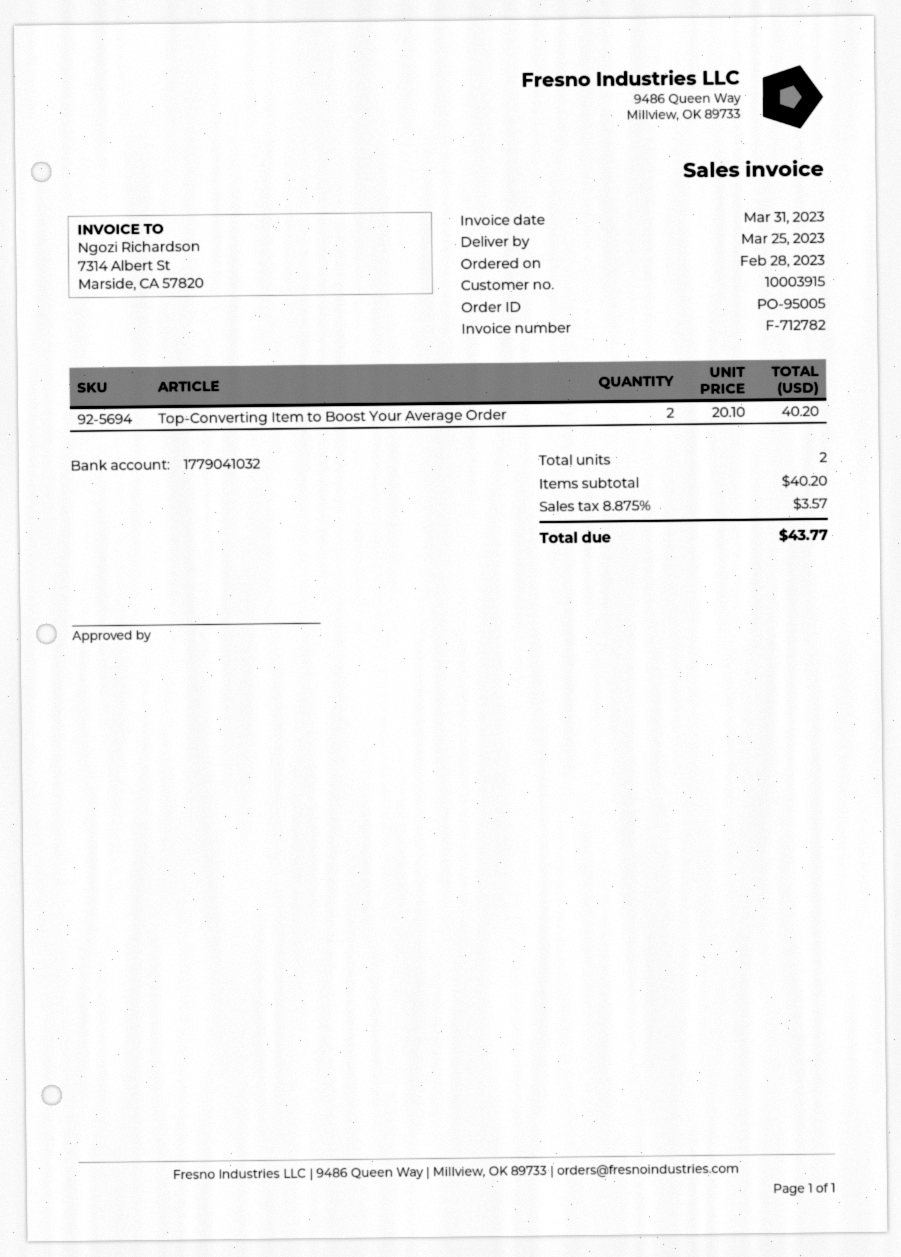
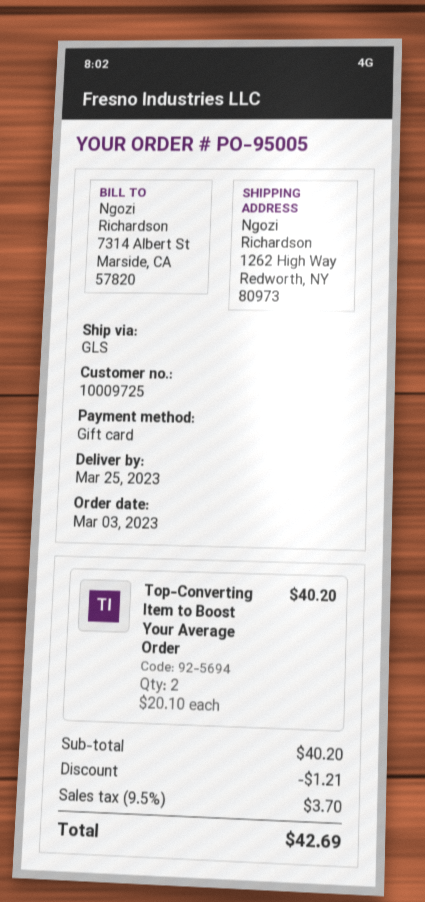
order date: 2023-02-28 -> 2023-03-03
customer number: 10003915 -> 10009725
discount: none -> 1.21
tax: 8.875% = 3.57 -> 9.5% = 3.70
total: 43.77 -> 42.69

